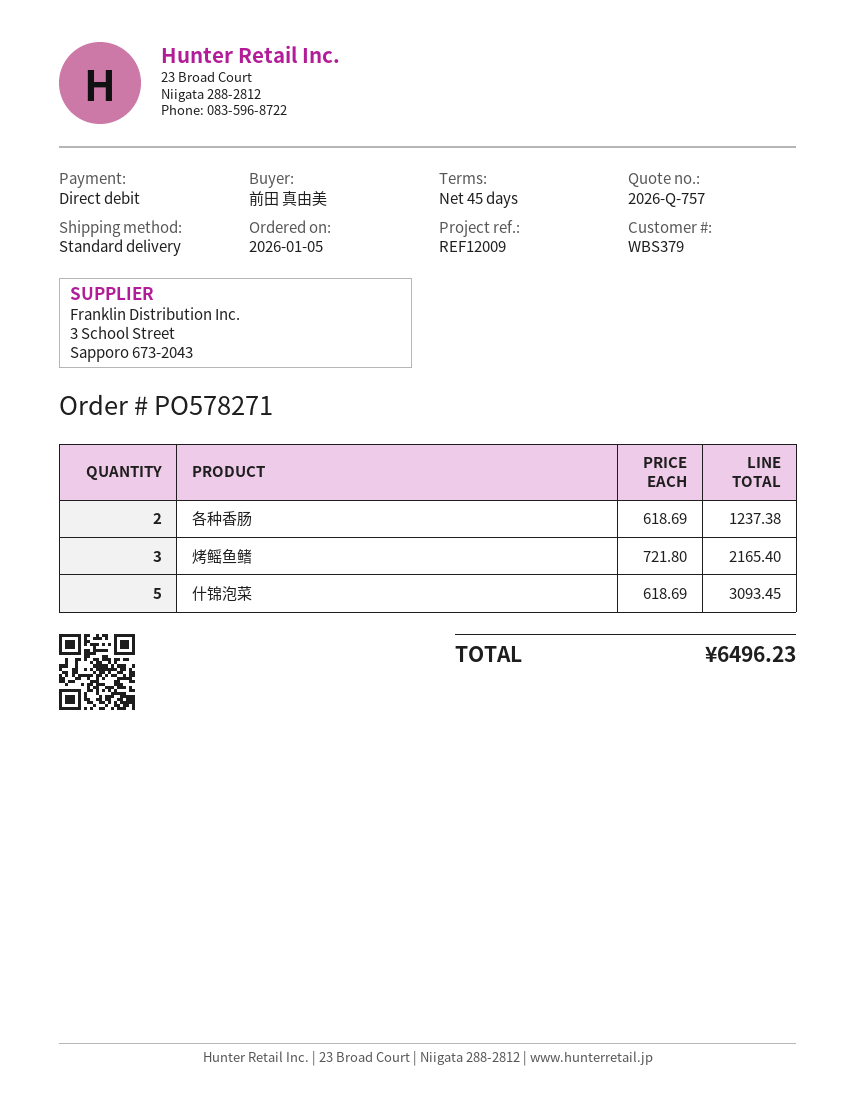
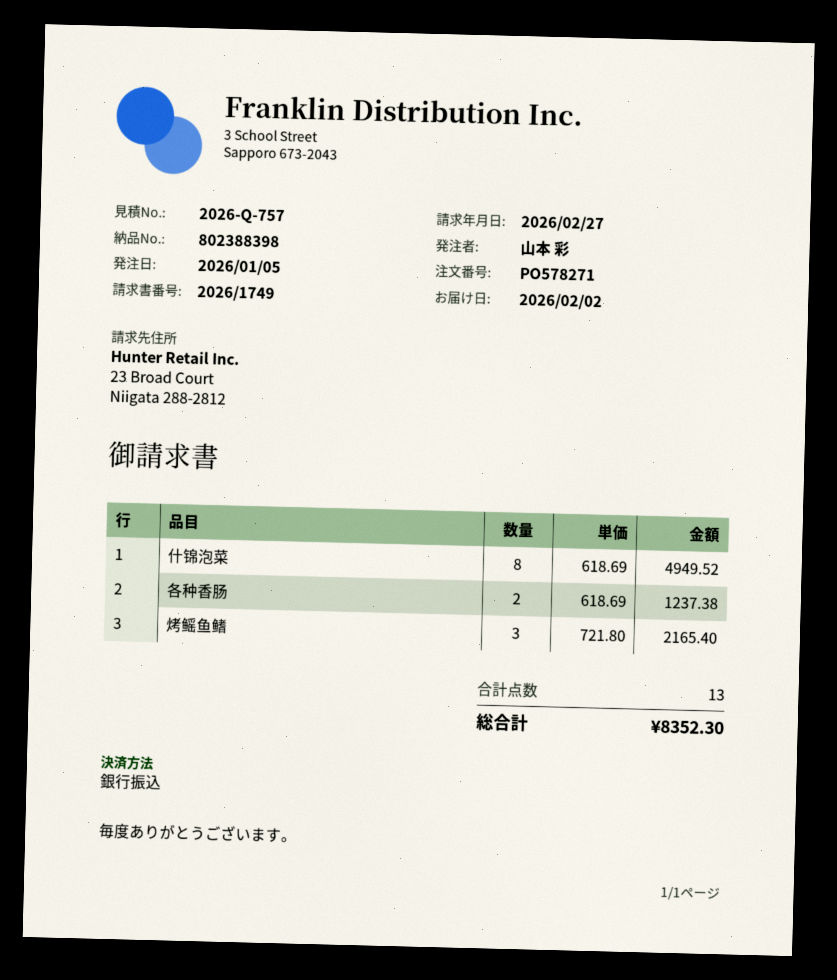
ordered by: 前田 真由美 -> 山本 彩
payment method: direct debit -> bank transfer
什锦泡菜: 5 x 618.69 = 3093.45 -> 8 x 618.69 = 4949.52
total: 6496.23 -> 8352.30

